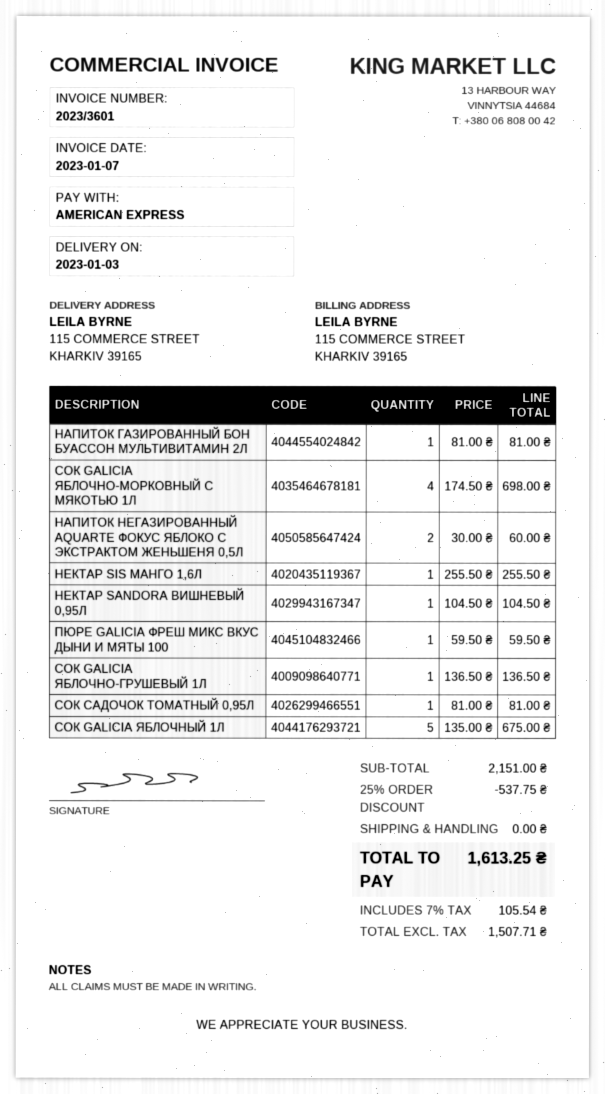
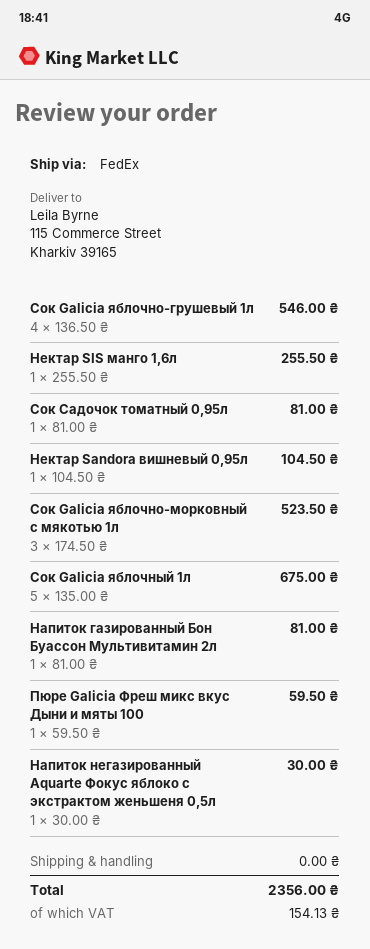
СОК GALICIA ЯБЛОЧНО-МОРКОВНЫЙ С МЯКОТЬЮ 1Л: 4 x 174.50 = 698.00 -> 3 x 174.50 = 523.50
НАПИТОК НЕГАЗИРОВАННЫЙ AQUARTE ФОКУС ЯБЛОКО С ЭКСТРАКТОМ ЖЕНЬШЕНЯ 0,5Л: 2 x 30.00 = 60.00 -> 1 x 30.00 = 30.00
СОК GALICIA ЯБЛОЧНО-ГРУШЕВЫЙ 1Л: 1 x 136.50 = 136.50 -> 4 x 136.50 = 546.00
discount: 25% = 537.75 -> none
tax: 105.54 -> 154.13
total: 1613.25 -> 2356.00

